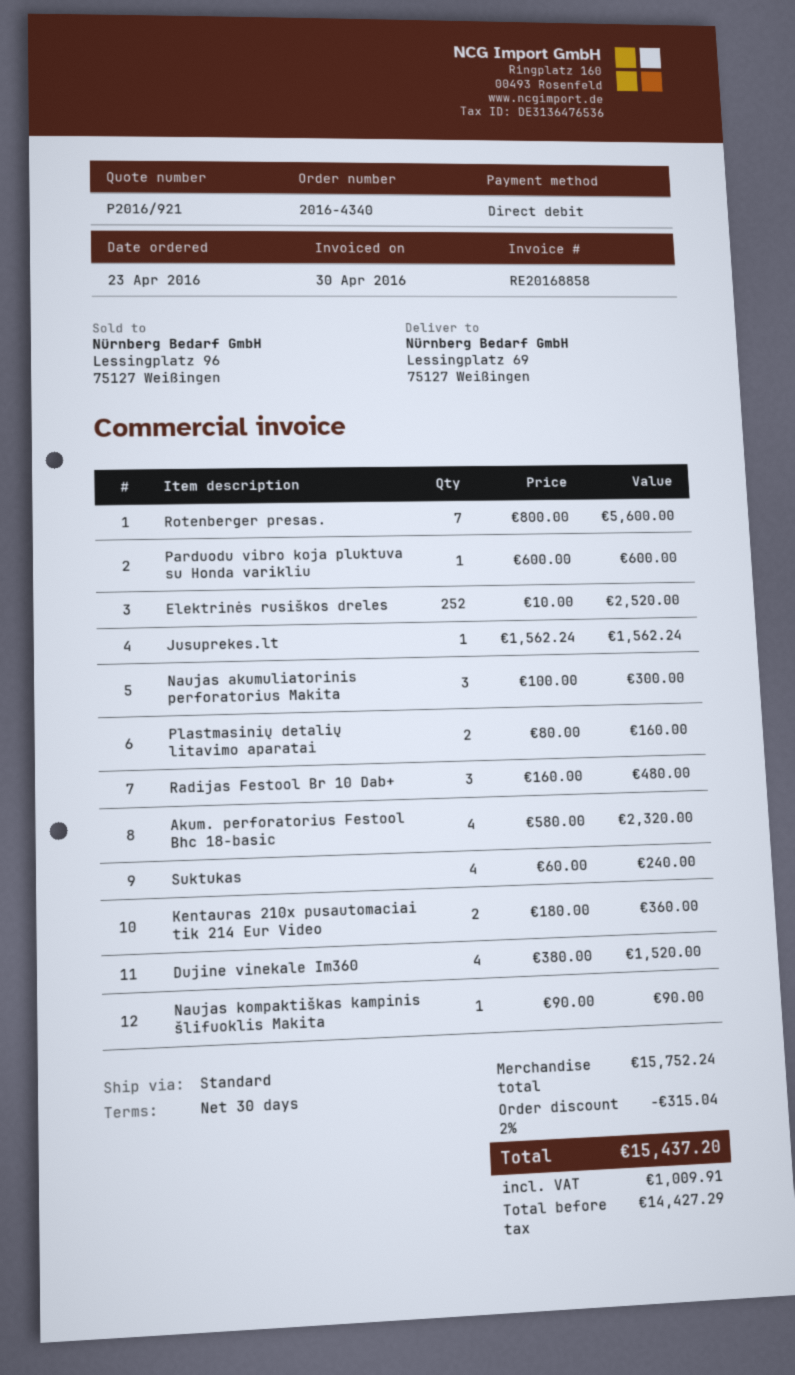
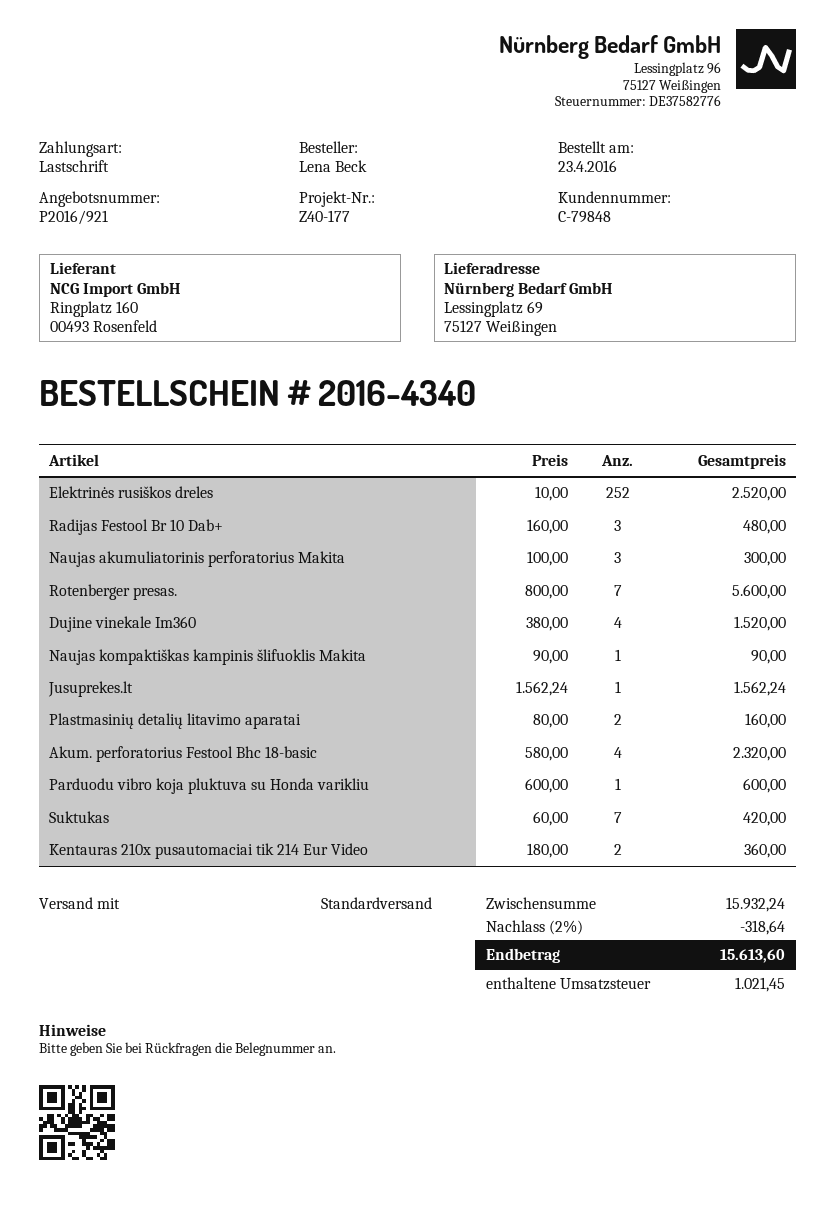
Suktukas: 4 x 60.00 = 240.00 -> 7 x 60.00 = 420.00
subtotal: 15752.24 -> 15932.24
discount: 2% = 315.04 -> 2% = 318.64
tax: 1009.91 -> 1021.45
total: 15437.20 -> 15613.60

